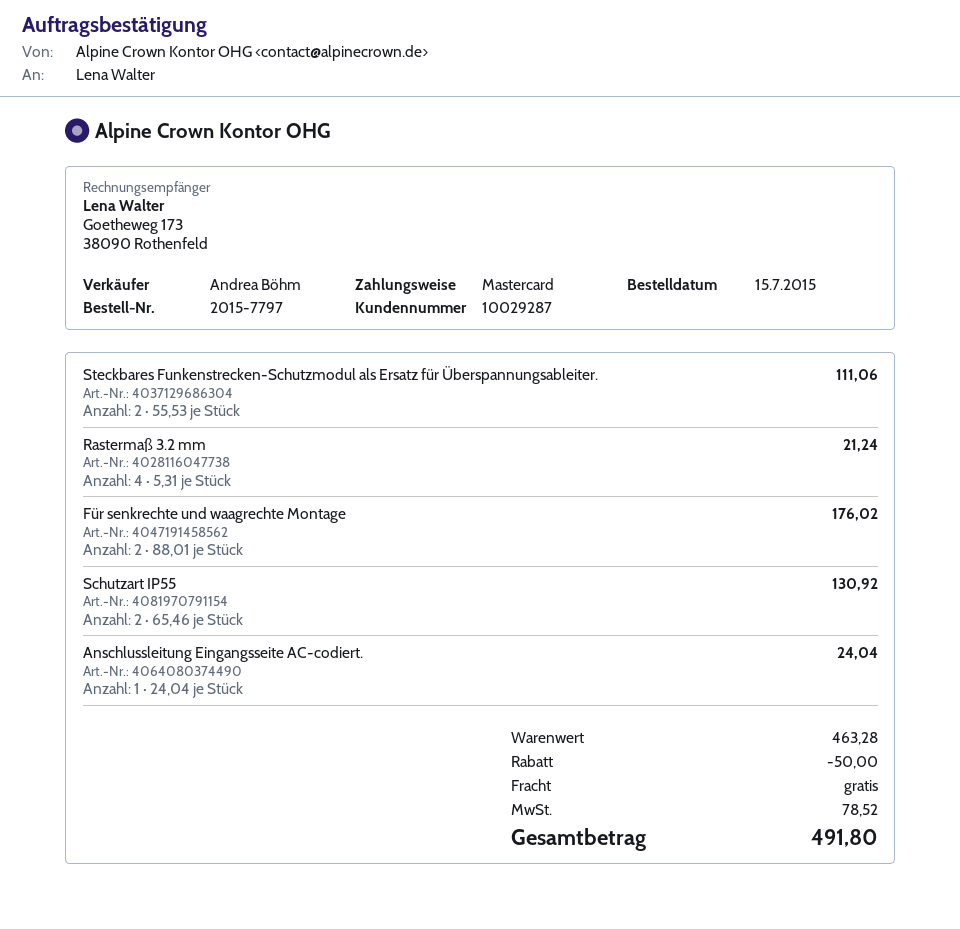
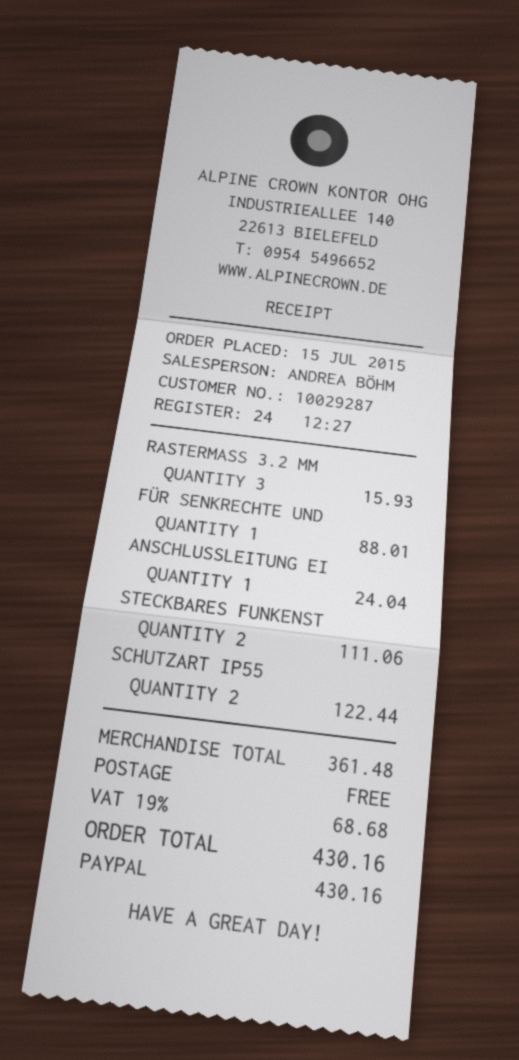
payment method: Mastercard -> PayPal
Rastermaß 3.2 mm: 4 for 21.24 -> 3 for 15.93
Für senkrechte und waagrechte Montage: 2 for 176.02 -> 1 for 88.01
Schutzart IP55: 2 for 130.92 -> 2 for 122.44
subtotal: 463.28 -> 361.48
discount: 50.00 -> none
tax: 78.52 -> 68.68
total: 491.80 -> 430.16

